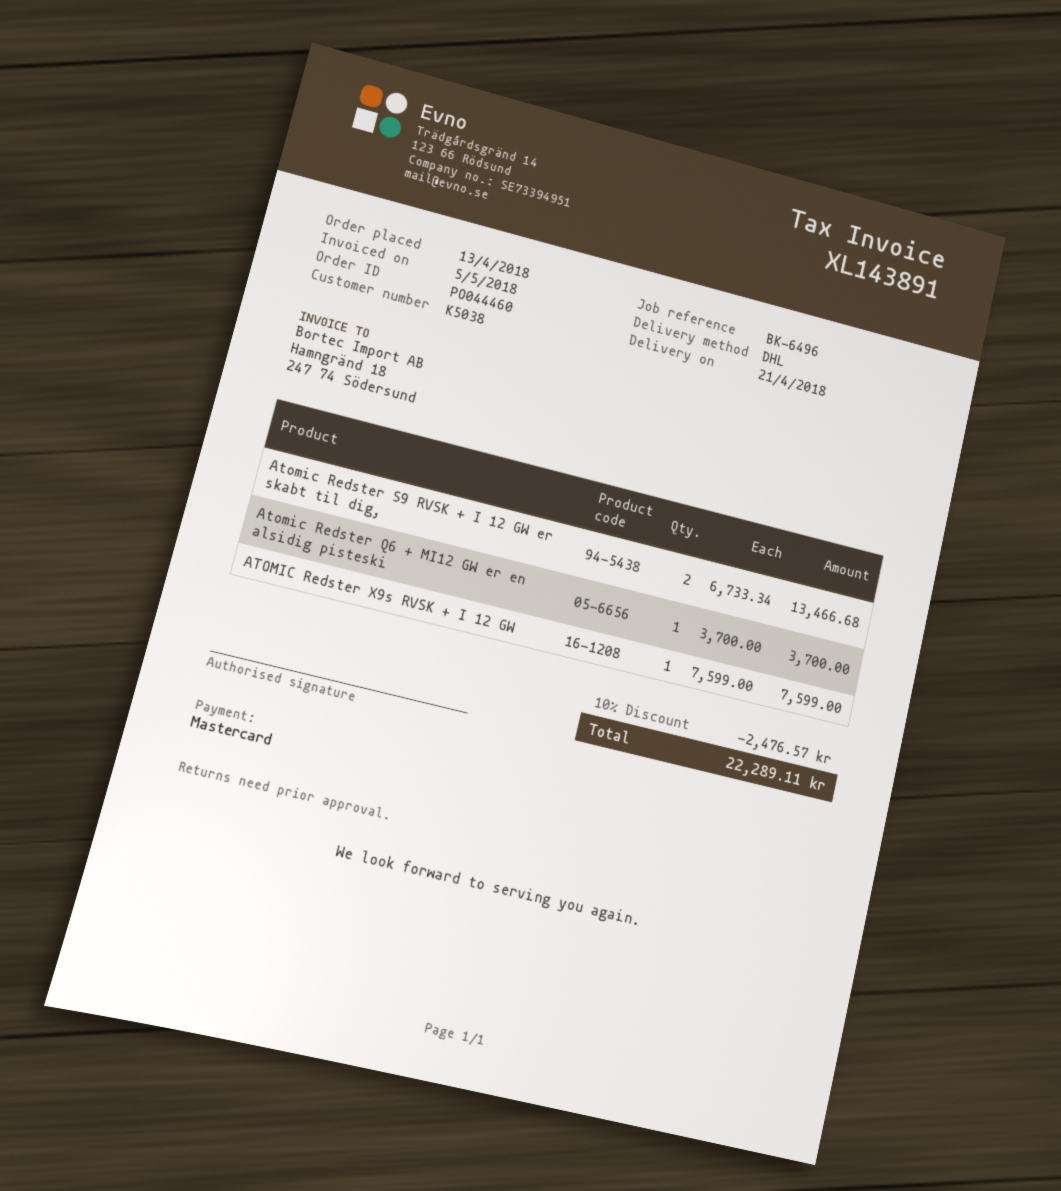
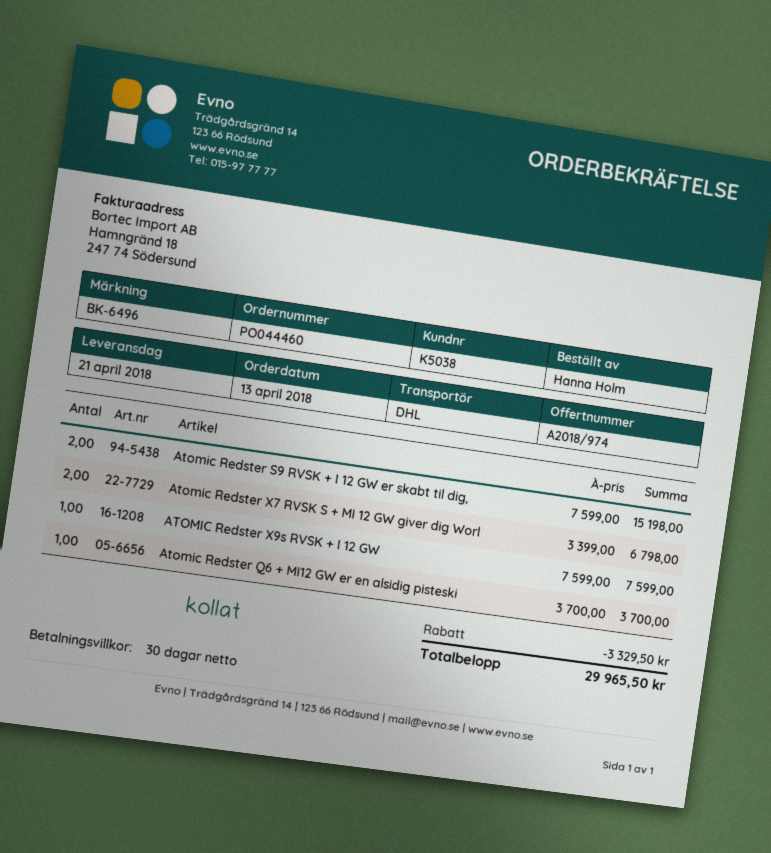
Atomic Redster S9 RVSK + I 12 GW er skabt til dig,: 2 x 6733.34 = 13466.68 -> 2 x 7599.00 = 15198.00
Atomic Redster X7 RVSK S + MI 12 GW giver dig Worl: none -> 2 x 3399.00 = 6798.00
discount: 2476.57 -> 3329.50
total: 22289.11 -> 29965.50

